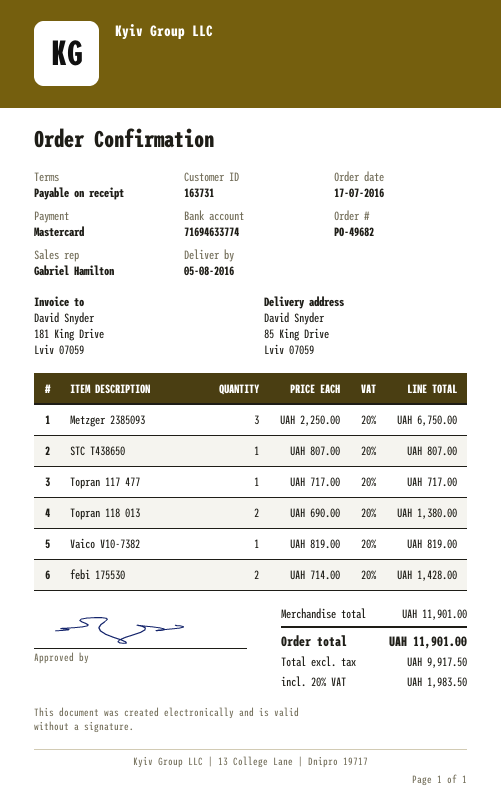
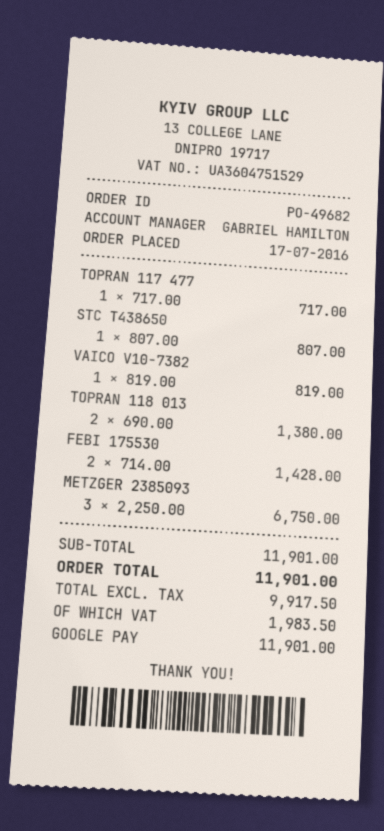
payment method: Mastercard -> Google Pay

